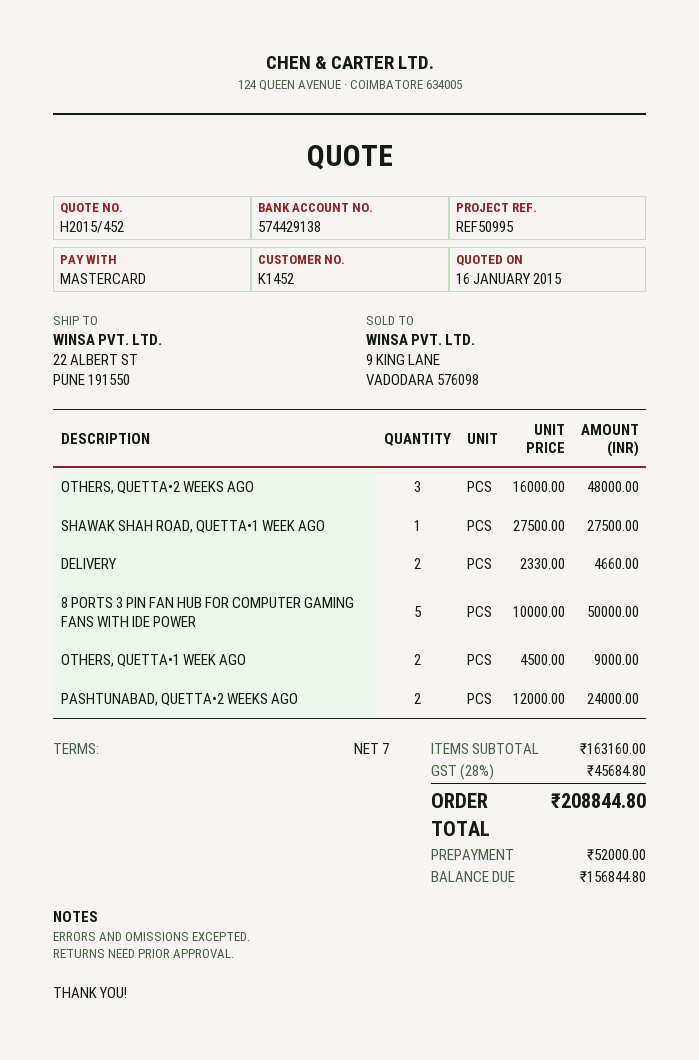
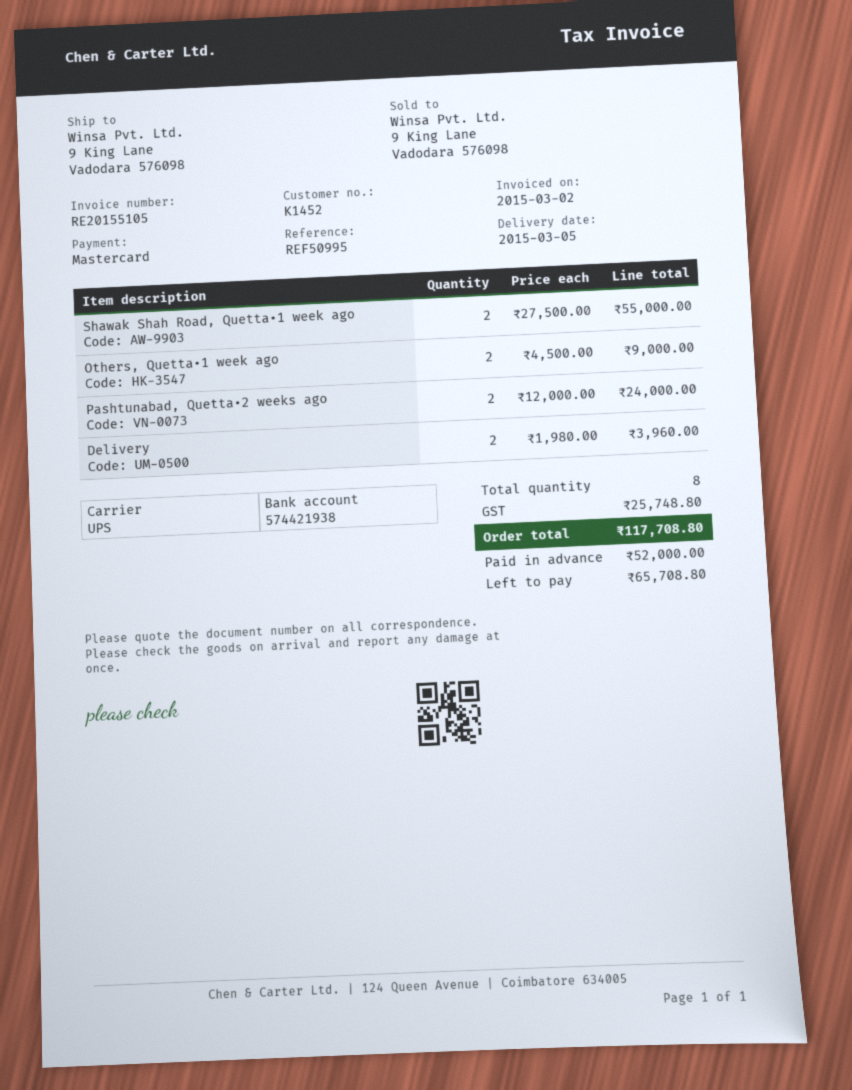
bank account: 574429138 -> 574421938
ship to: 22 ALBERT ST, PUNE 191550 -> 9 King Lane, Vadodara 576098
OTHERS, QUETTA•2 WEEKS AGO: 3 x 16000.00 = 48000.00 -> none
SHAWAK SHAH ROAD, QUETTA•1 WEEK AGO: 1 x 27500.00 = 27500.00 -> 2 x 27500.00 = 55000.00
DELIVERY: 2 x 2330.00 = 4660.00 -> 2 x 1980.00 = 3960.00
8 PORTS 3 PIN FAN HUB FOR COMPUTER GAMING FANS WITH IDE POWER: 5 x 10000.00 = 50000.00 -> none
tax: 45684.80 -> 25748.80
total: 208844.80 -> 117708.80
balance: 156844.80 -> 65708.80

